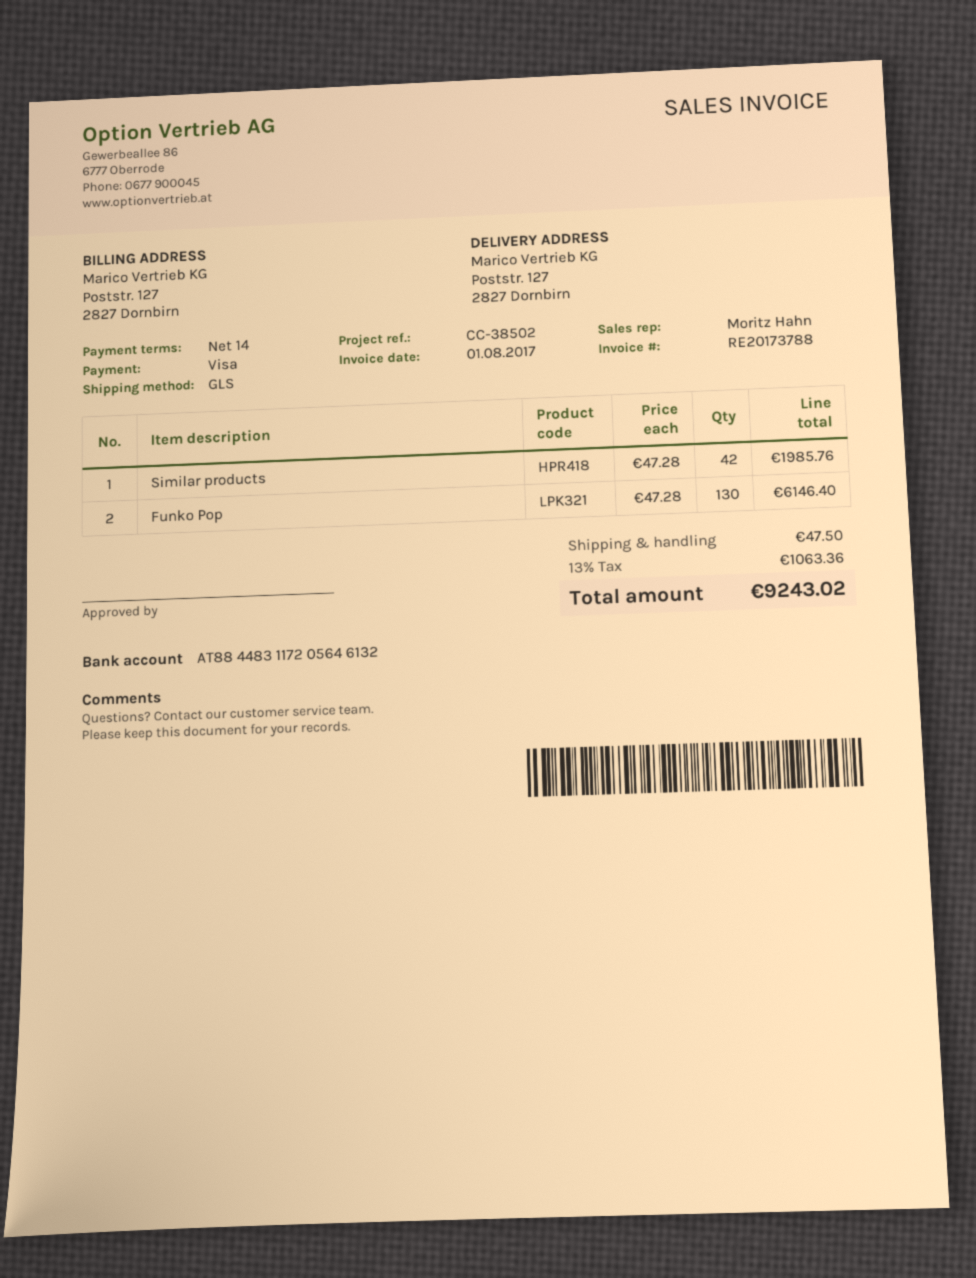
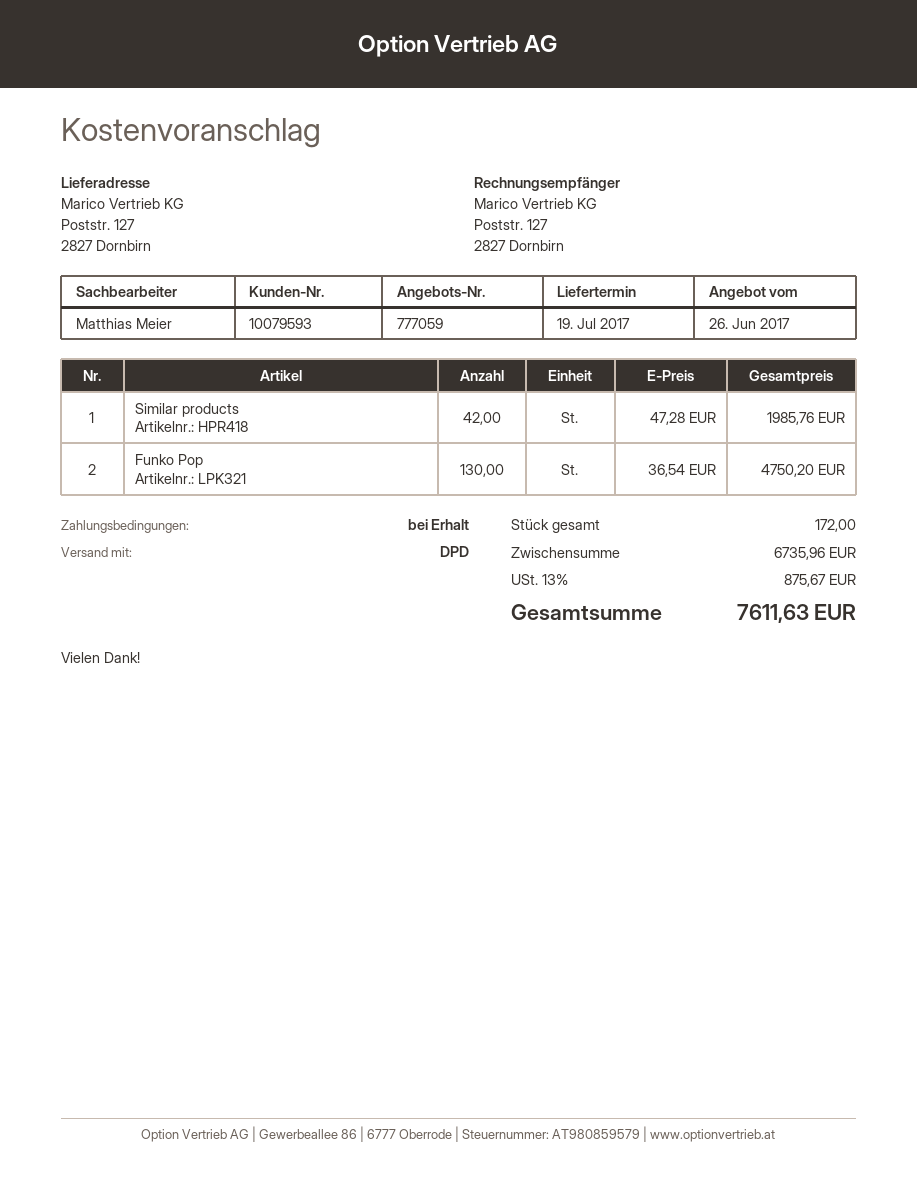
payment terms: 14 days -> on receipt
sales rep: Moritz Hahn -> Matthias Meier
shipping method: GLS -> DPD
Funko Pop: 130 x 47.28 = 6146.40 -> 130 x 36.54 = 4750.20
shipping: 47.50 -> none
tax: 13% = 1063.36 -> 13% = 875.67
total: 9243.02 -> 7611.63

